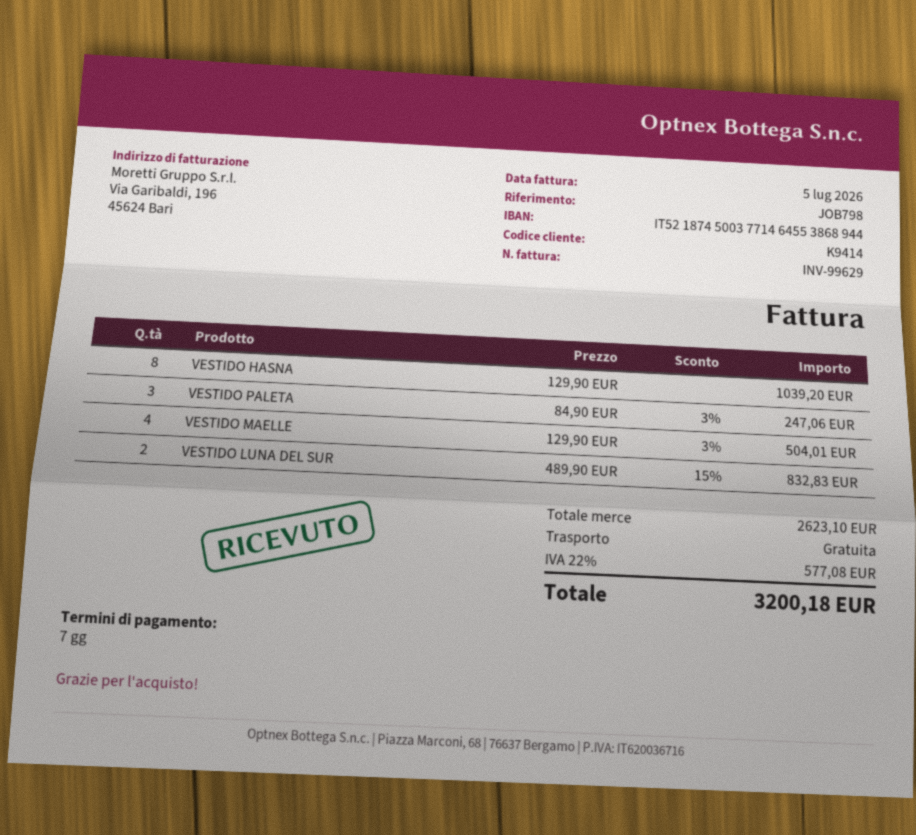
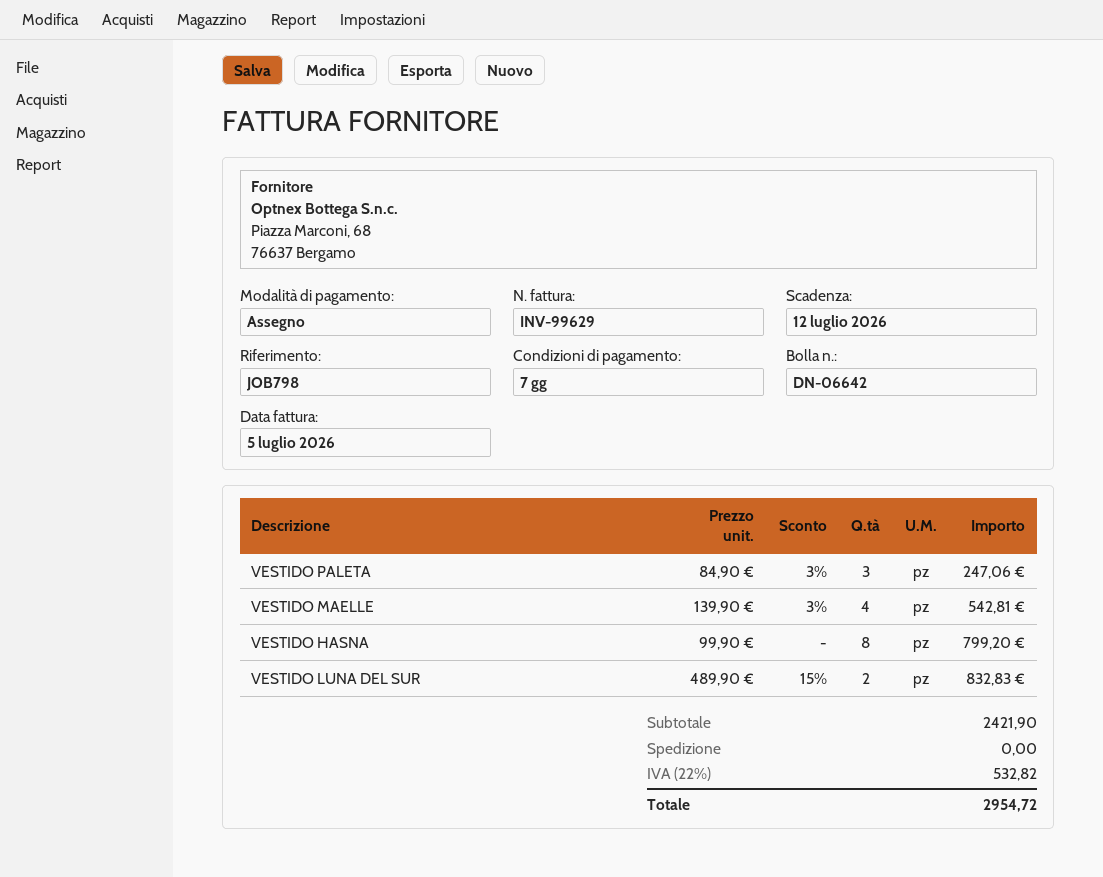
VESTIDO HASNA: 8 x 129.90 = 1039.20 -> 8 x 99.90 = 799.20
VESTIDO MAELLE: 4 x 129.90 - 3% = 504.01 -> 4 x 139.90 - 3% = 542.81
subtotal: 2623.10 -> 2421.90
tax: 22% = 577.08 -> 22% = 532.82
total: 3200.18 -> 2954.72

